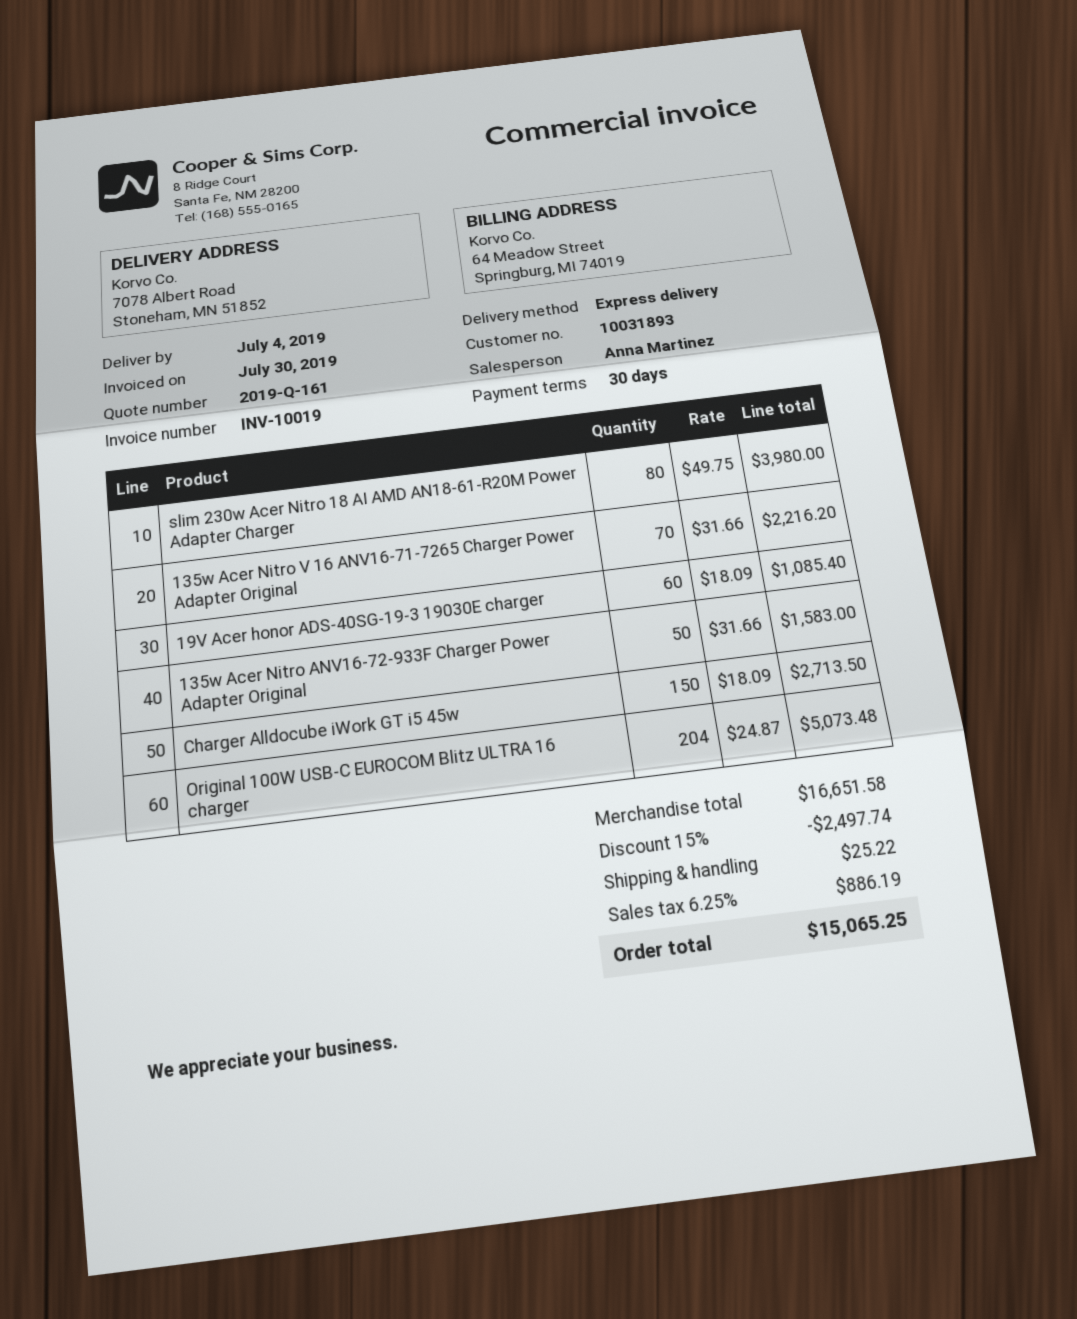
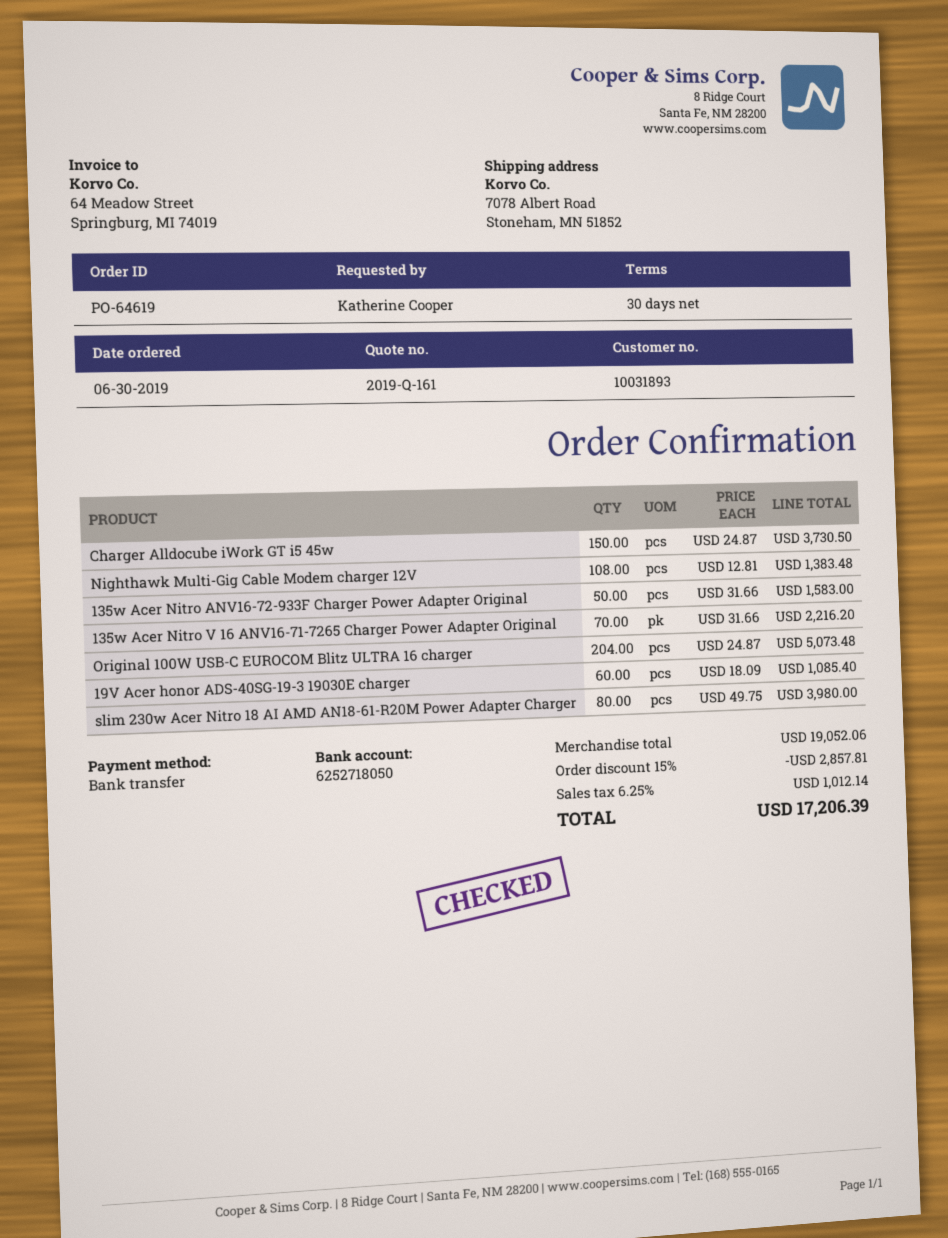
Charger Alldocube iWork GT i5 45w: 150 x 18.09 = 2713.50 -> 150 x 24.87 = 3730.50
Nighthawk Multi-Gig Cable Modem charger 12V: none -> 108 x 12.81 = 1383.48
subtotal: 16651.58 -> 19052.06
discount: 15% = 2497.74 -> 15% = 2857.81
shipping: 25.22 -> none
tax: 6.25% = 886.19 -> 6.25% = 1012.14
total: 15065.25 -> 17206.39

